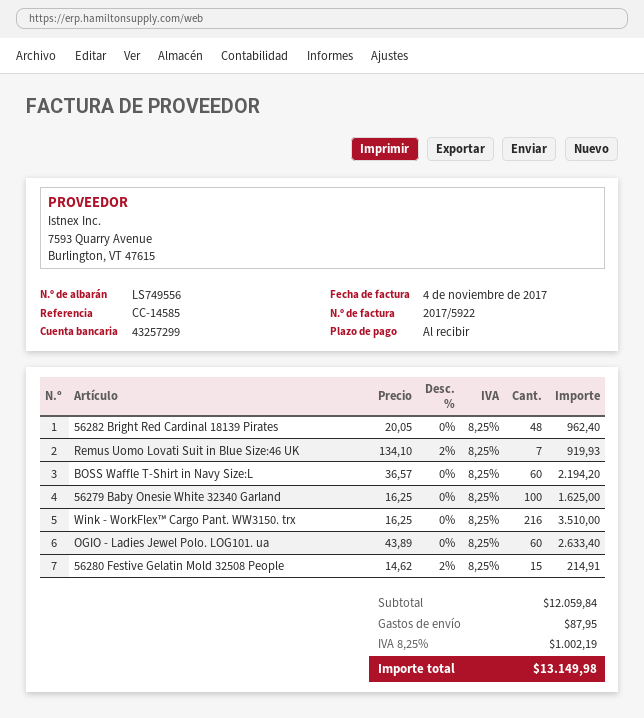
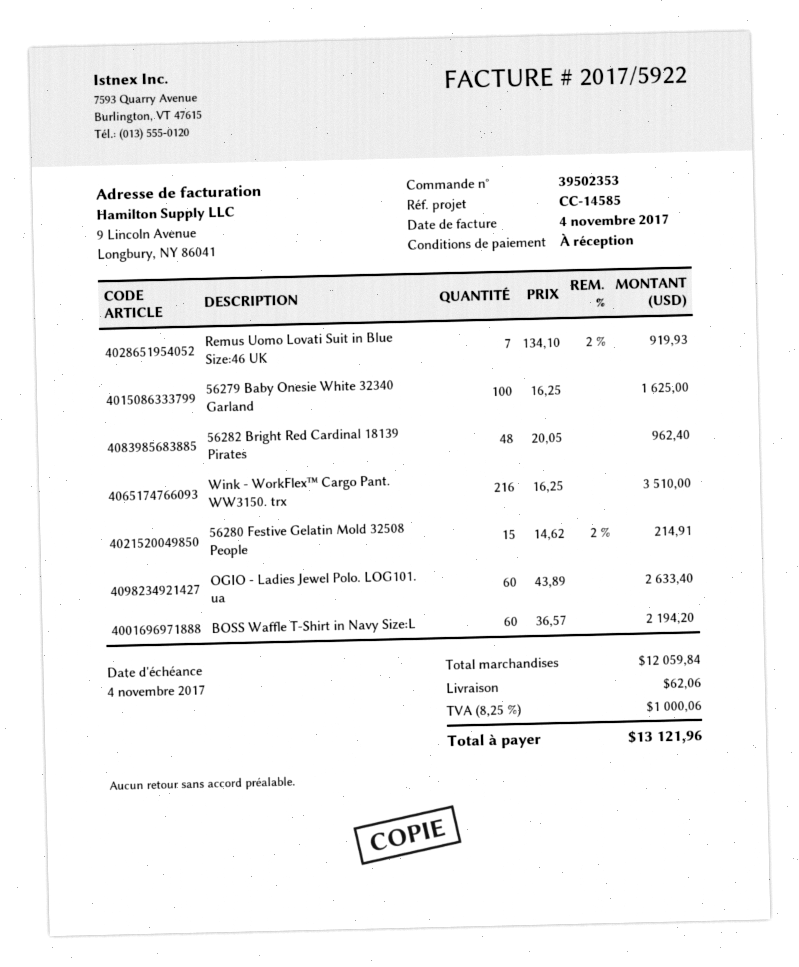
shipping: 87.95 -> 62.06
tax: 8.25% = 1002.19 -> 8.25% = 1000.06
total: 13149.98 -> 13121.96

